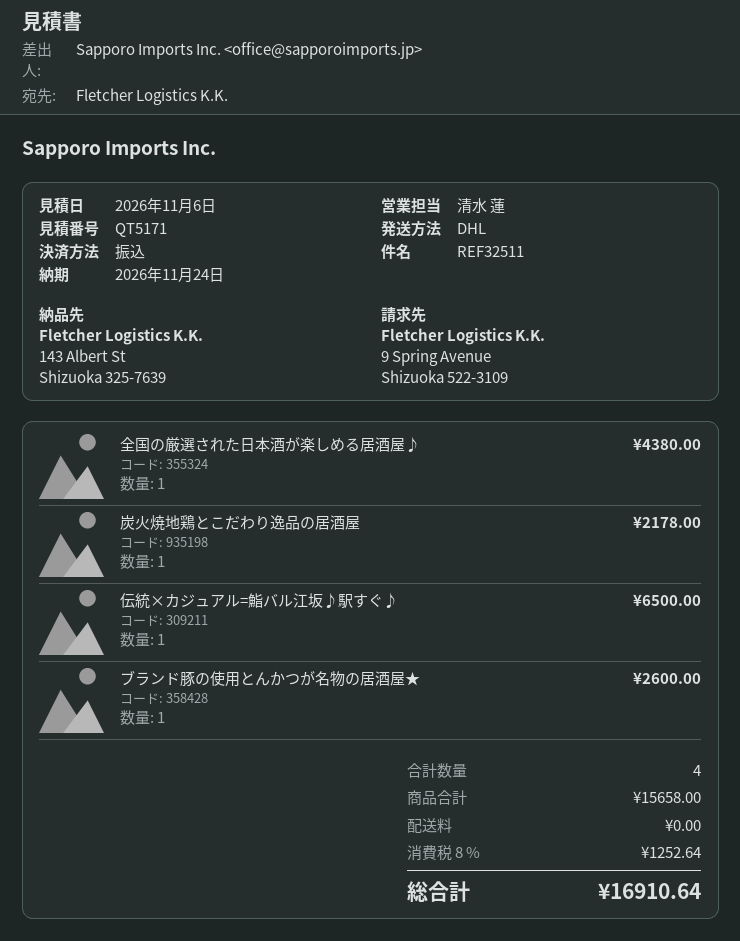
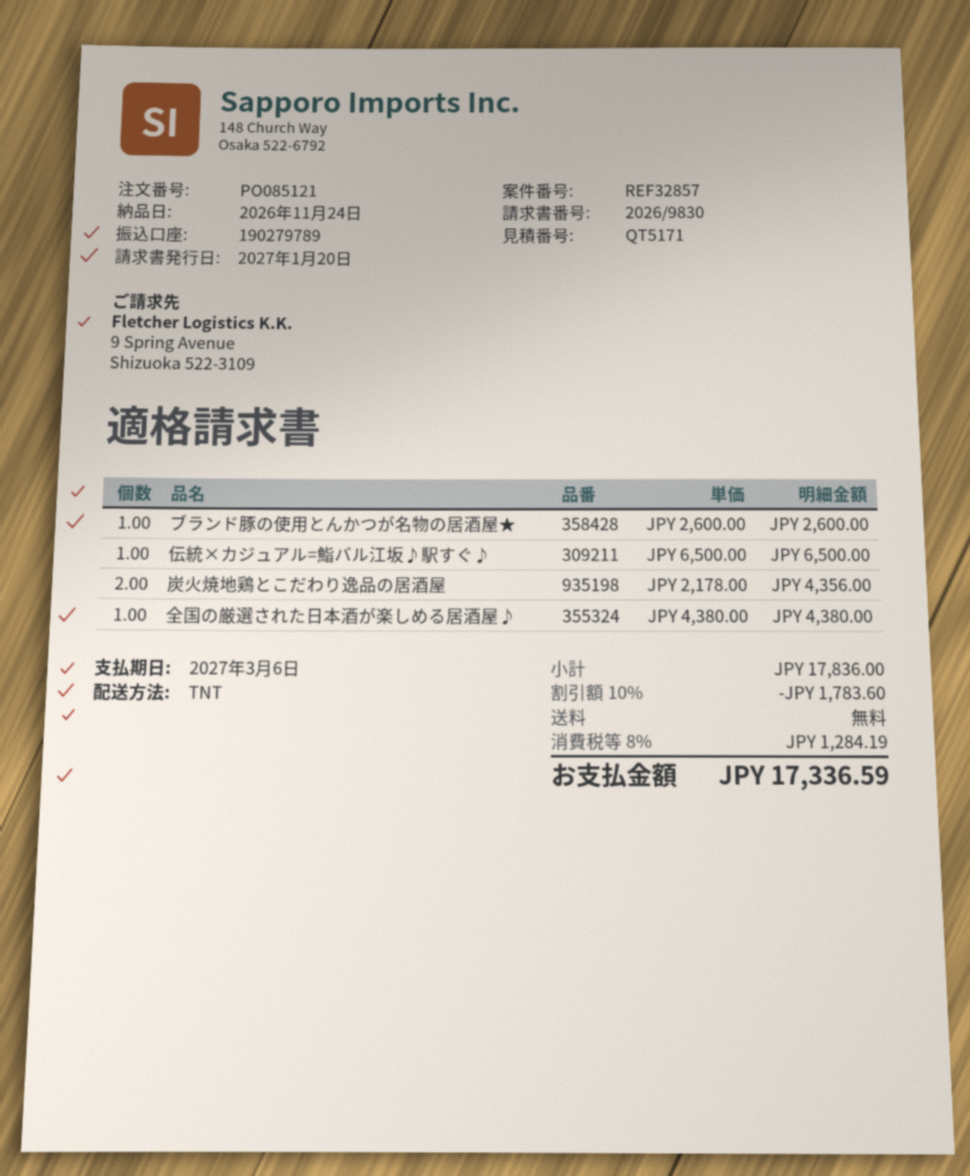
reference: REF32511 -> REF32857
shipping method: DHL -> TNT
炭火焼地鶏とこだわり逸品の居酒屋: 1 for 2178.00 -> 2 for 4356.00
subtotal: 15658.00 -> 17836.00
discount: none -> 10% = 1783.60
tax: 8% = 1252.64 -> 8% = 1284.19
total: 16910.64 -> 17336.59

